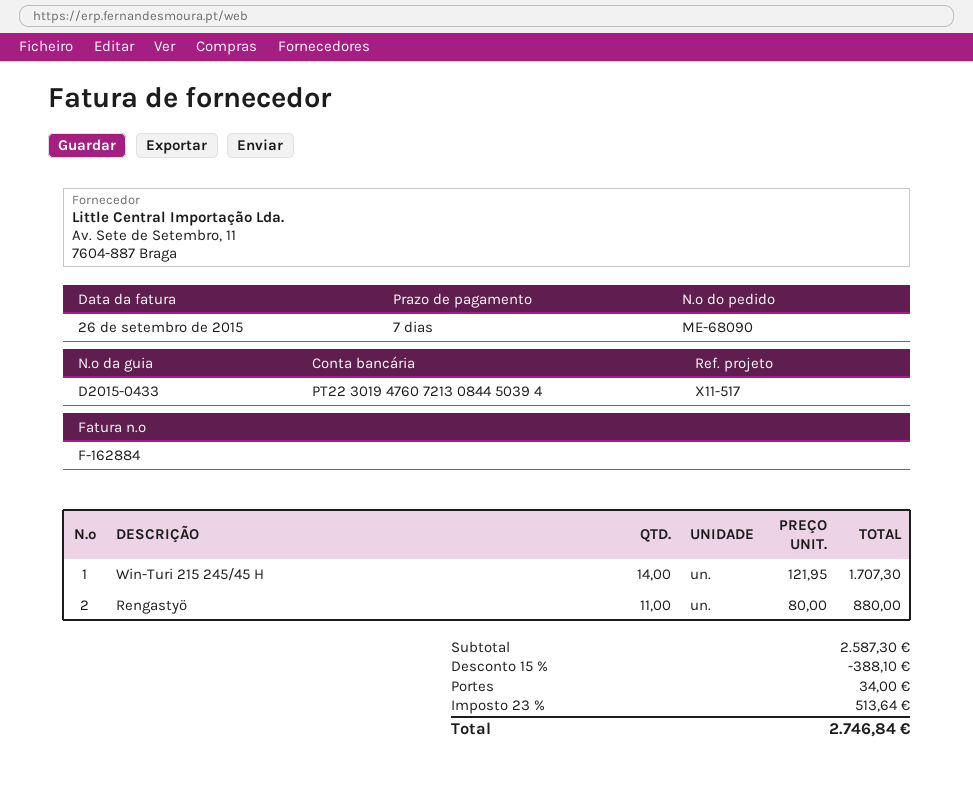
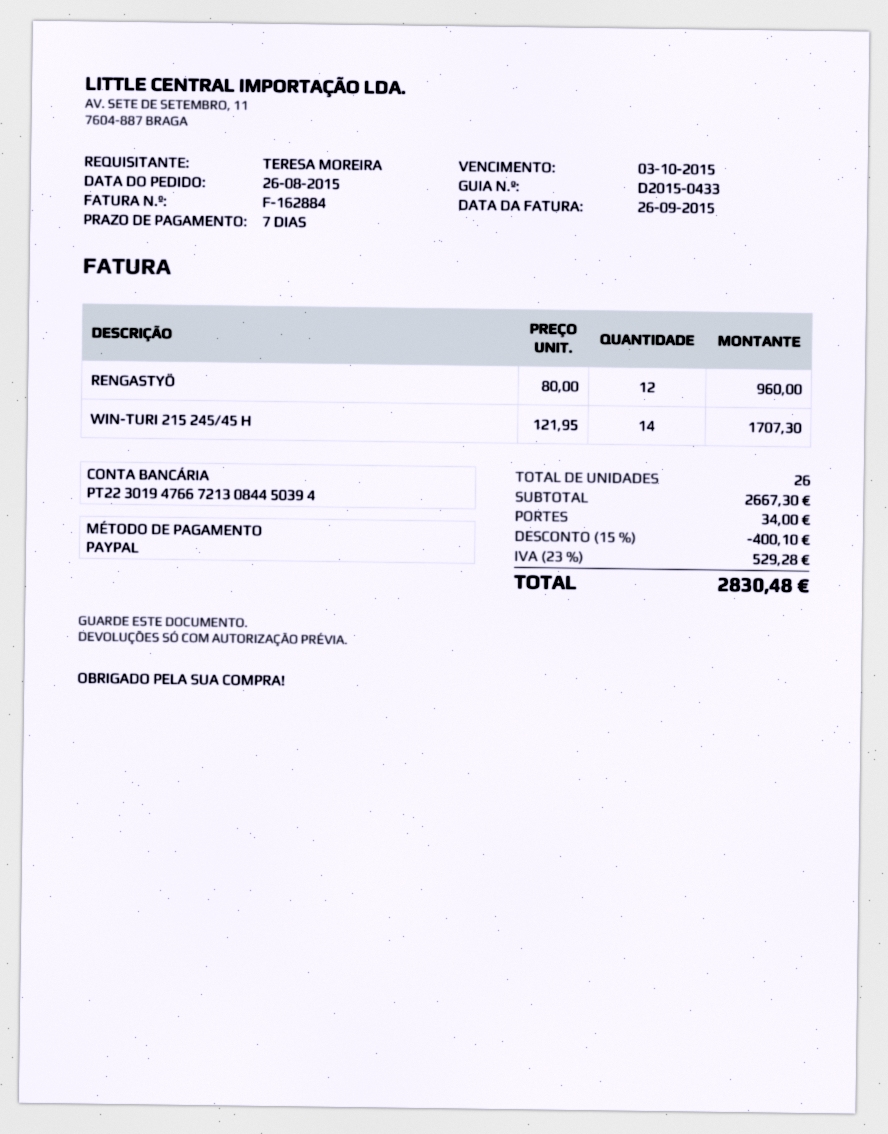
bank account: PT22301947607213084450394 -> PT22301947667213084450394
Rengastyö: 11 x 80.00 = 880.00 -> 12 x 80.00 = 960.00
subtotal: 2587.30 -> 2667.30
discount: 15% = 388.10 -> 15% = 400.10
tax: 23% = 513.64 -> 23% = 529.28
total: 2746.84 -> 2830.48

